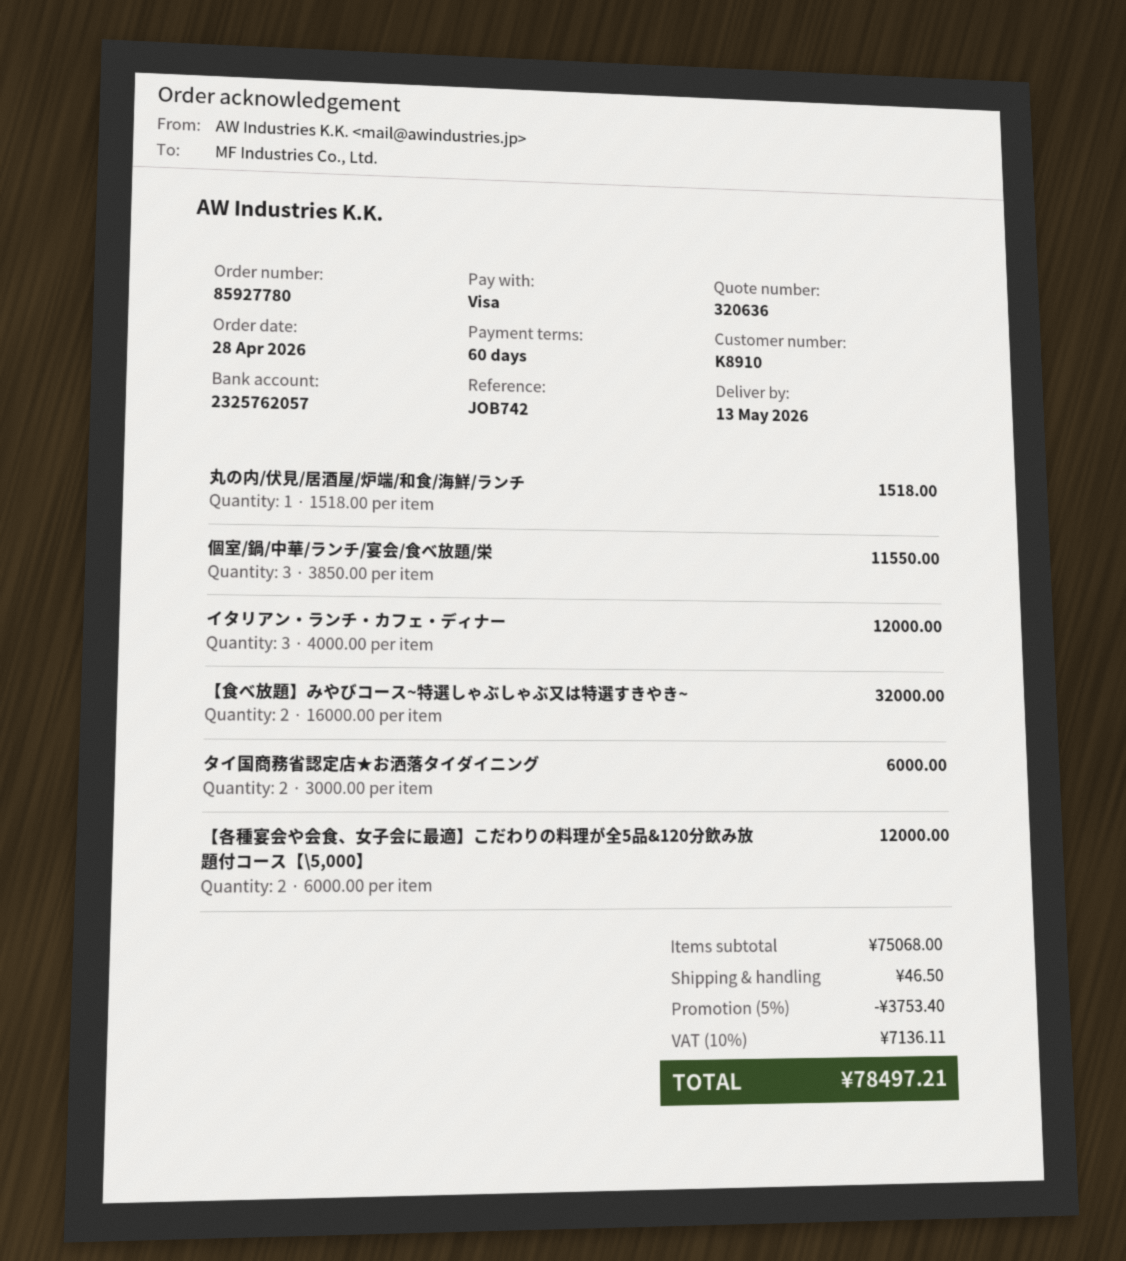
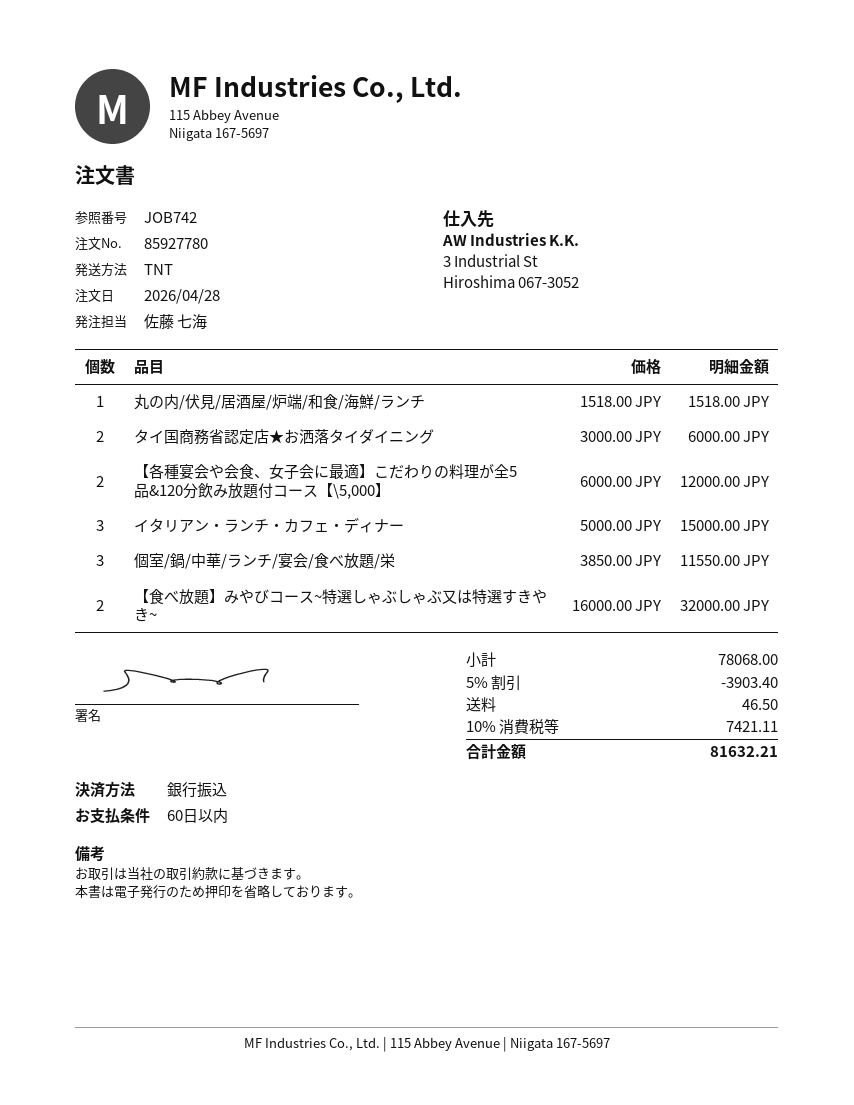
payment method: Visa -> bank transfer
イタリアン・ランチ・カフェ・ディナー: 3 x 4000.00 = 12000.00 -> 3 x 5000.00 = 15000.00
subtotal: 75068.00 -> 78068.00
discount: 5% = 3753.40 -> 5% = 3903.40
tax: 10% = 7136.11 -> 10% = 7421.11
total: 78497.21 -> 81632.21

